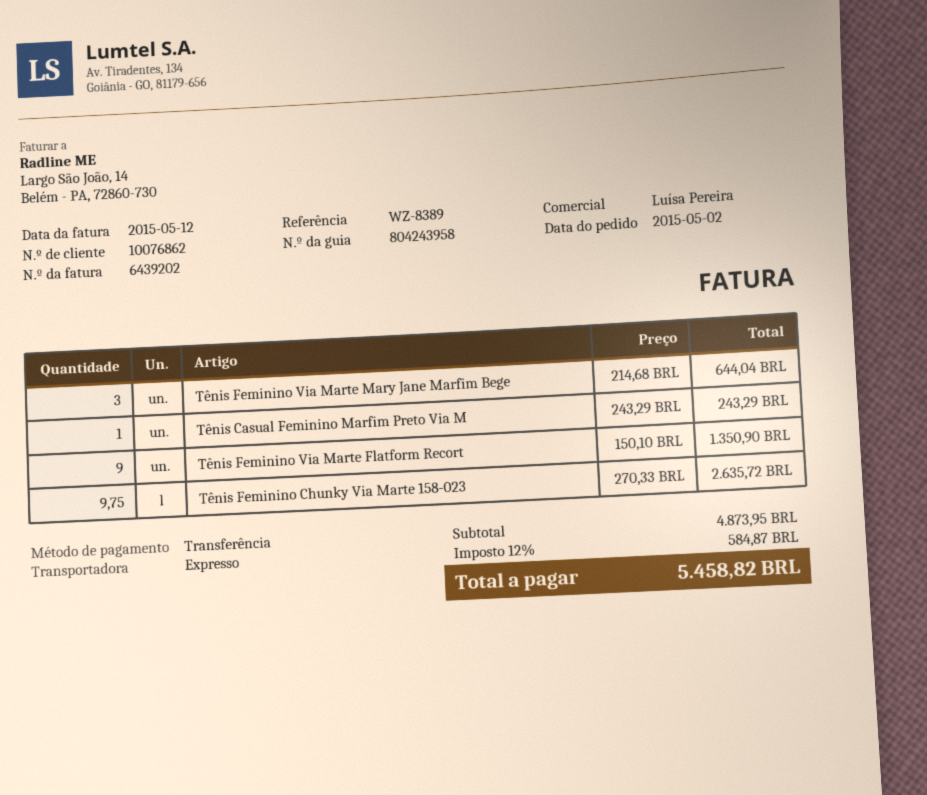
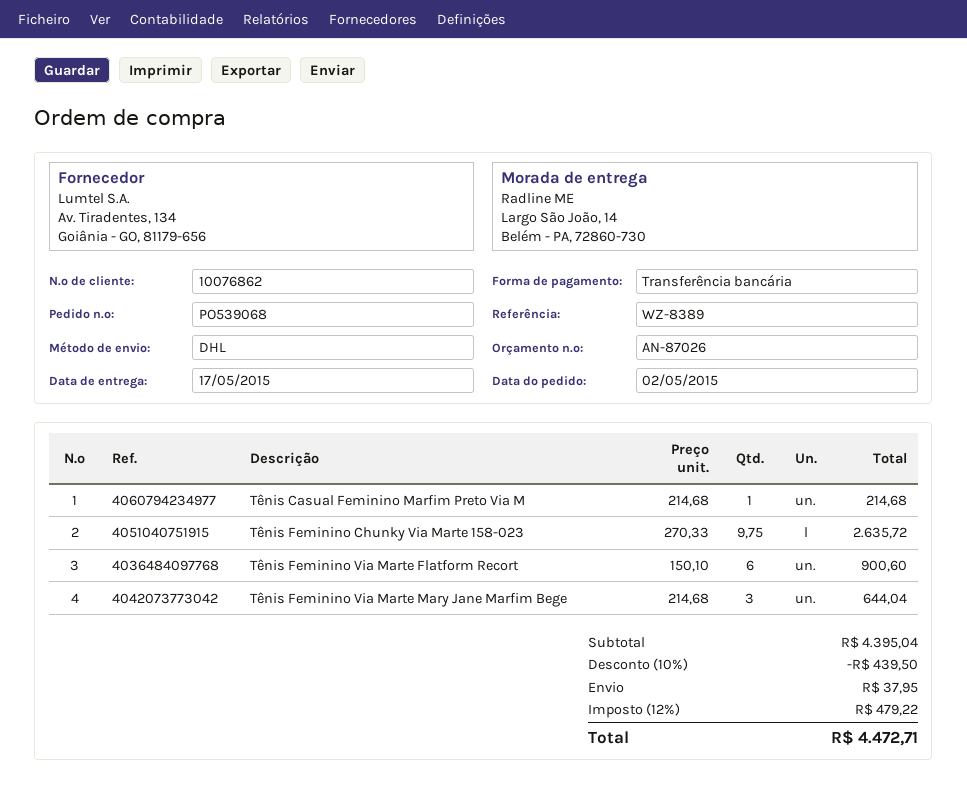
shipping method: express -> DHL
Tênis Casual Feminino Marfim Preto Via M: 1 x 243.29 = 243.29 -> 1 x 214.68 = 214.68
Tênis Feminino Via Marte Flatform Recort: 9 x 150.10 = 1350.90 -> 6 x 150.10 = 900.60
subtotal: 4873.95 -> 4395.04
discount: none -> 10% = 439.50
shipping: none -> 37.95
tax: 12% = 584.87 -> 12% = 479.22
total: 5458.82 -> 4472.71

